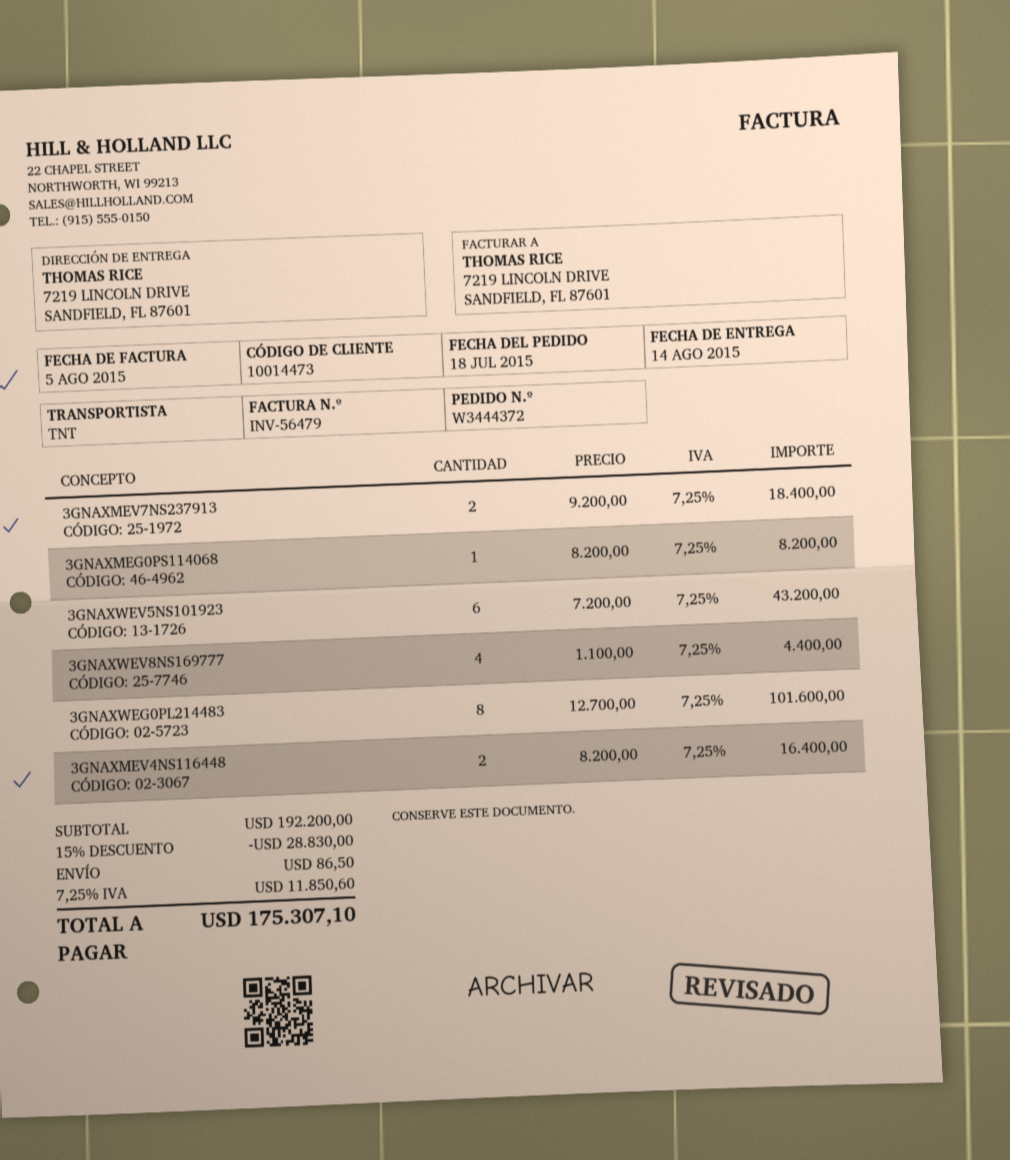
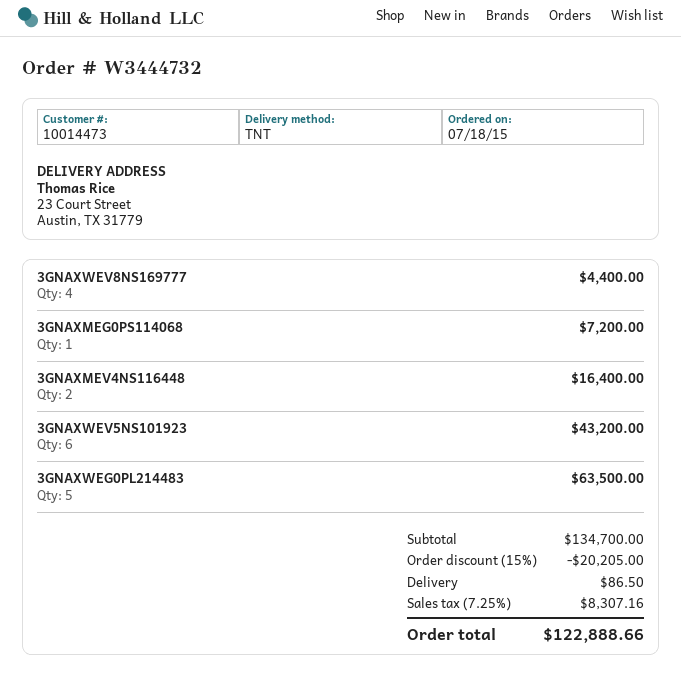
order number: W3444372 -> W3444732
ship to: 7219 LINCOLN DRIVE, SANDFIELD, FL 87601 -> 23 Court Street, Austin, TX 31779
3GNAXMEV7NS237913: 2 for 18400.00 -> none
3GNAXMEG0PS114068: 1 for 8200.00 -> 1 for 7200.00
3GNAXWEG0PL214483: 8 for 101600.00 -> 5 for 63500.00
subtotal: 192200.00 -> 134700.00
discount: 15% = 28830.00 -> 15% = 20205.00
tax: 7.25% = 11850.60 -> 7.25% = 8307.16
total: 175307.10 -> 122888.66

